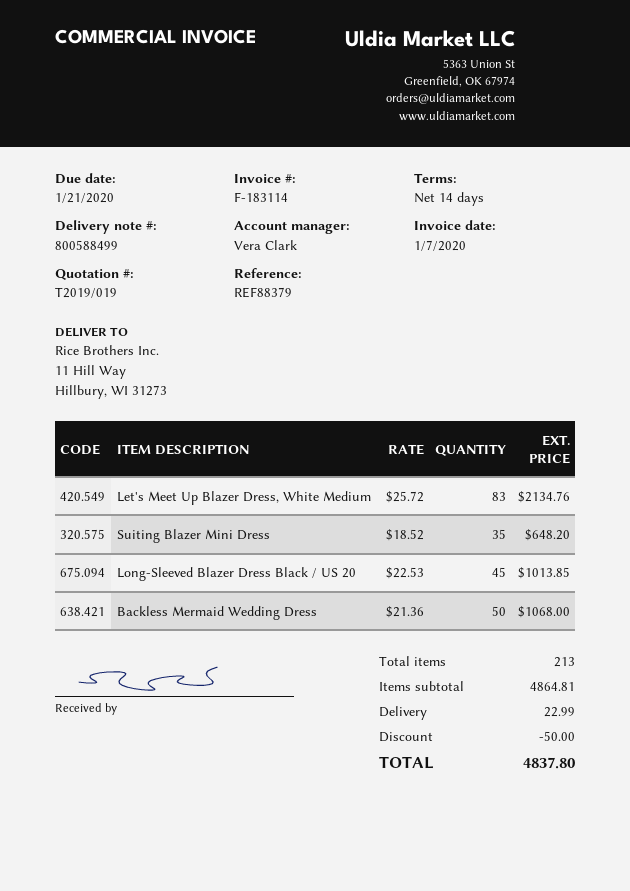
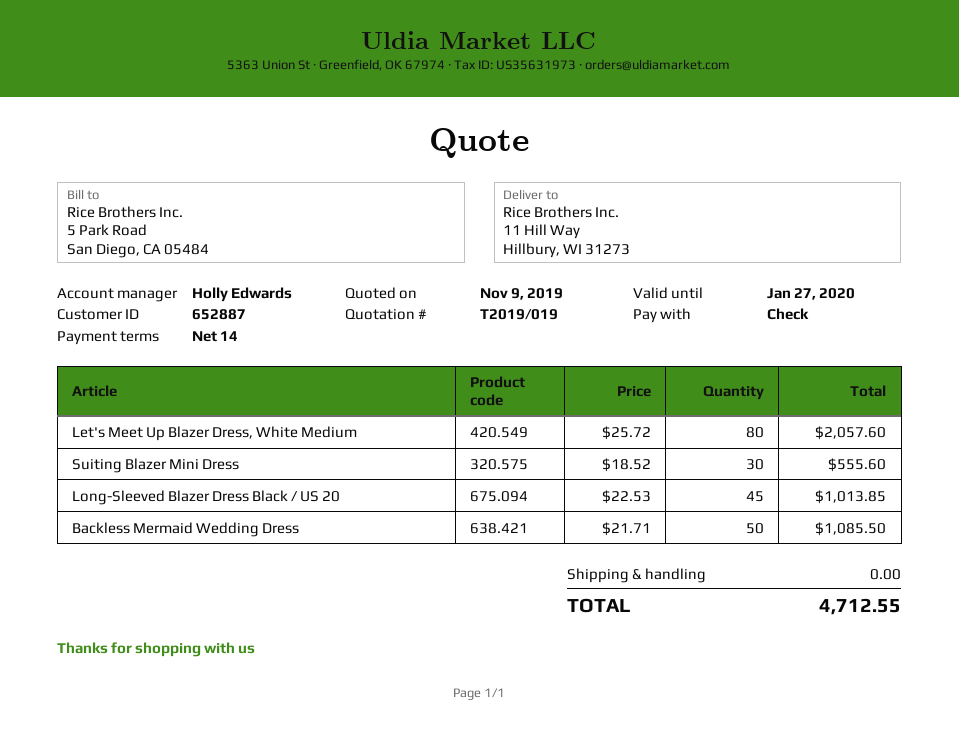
sales rep: Vera Clark -> Holly Edwards
Let's Meet Up Blazer Dress, White Medium: 83 x 25.72 = 2134.76 -> 80 x 25.72 = 2057.60
Suiting Blazer Mini Dress: 35 x 18.52 = 648.20 -> 30 x 18.52 = 555.60
Backless Mermaid Wedding Dress: 50 x 21.36 = 1068.00 -> 50 x 21.71 = 1085.50
discount: 50.00 -> none
shipping: 22.99 -> 0.00
total: 4837.80 -> 4712.55

